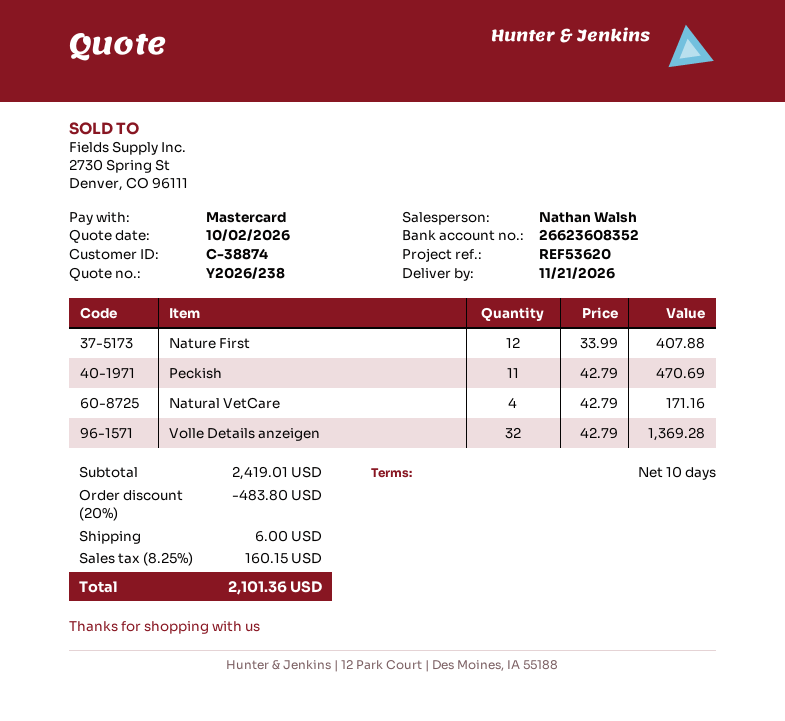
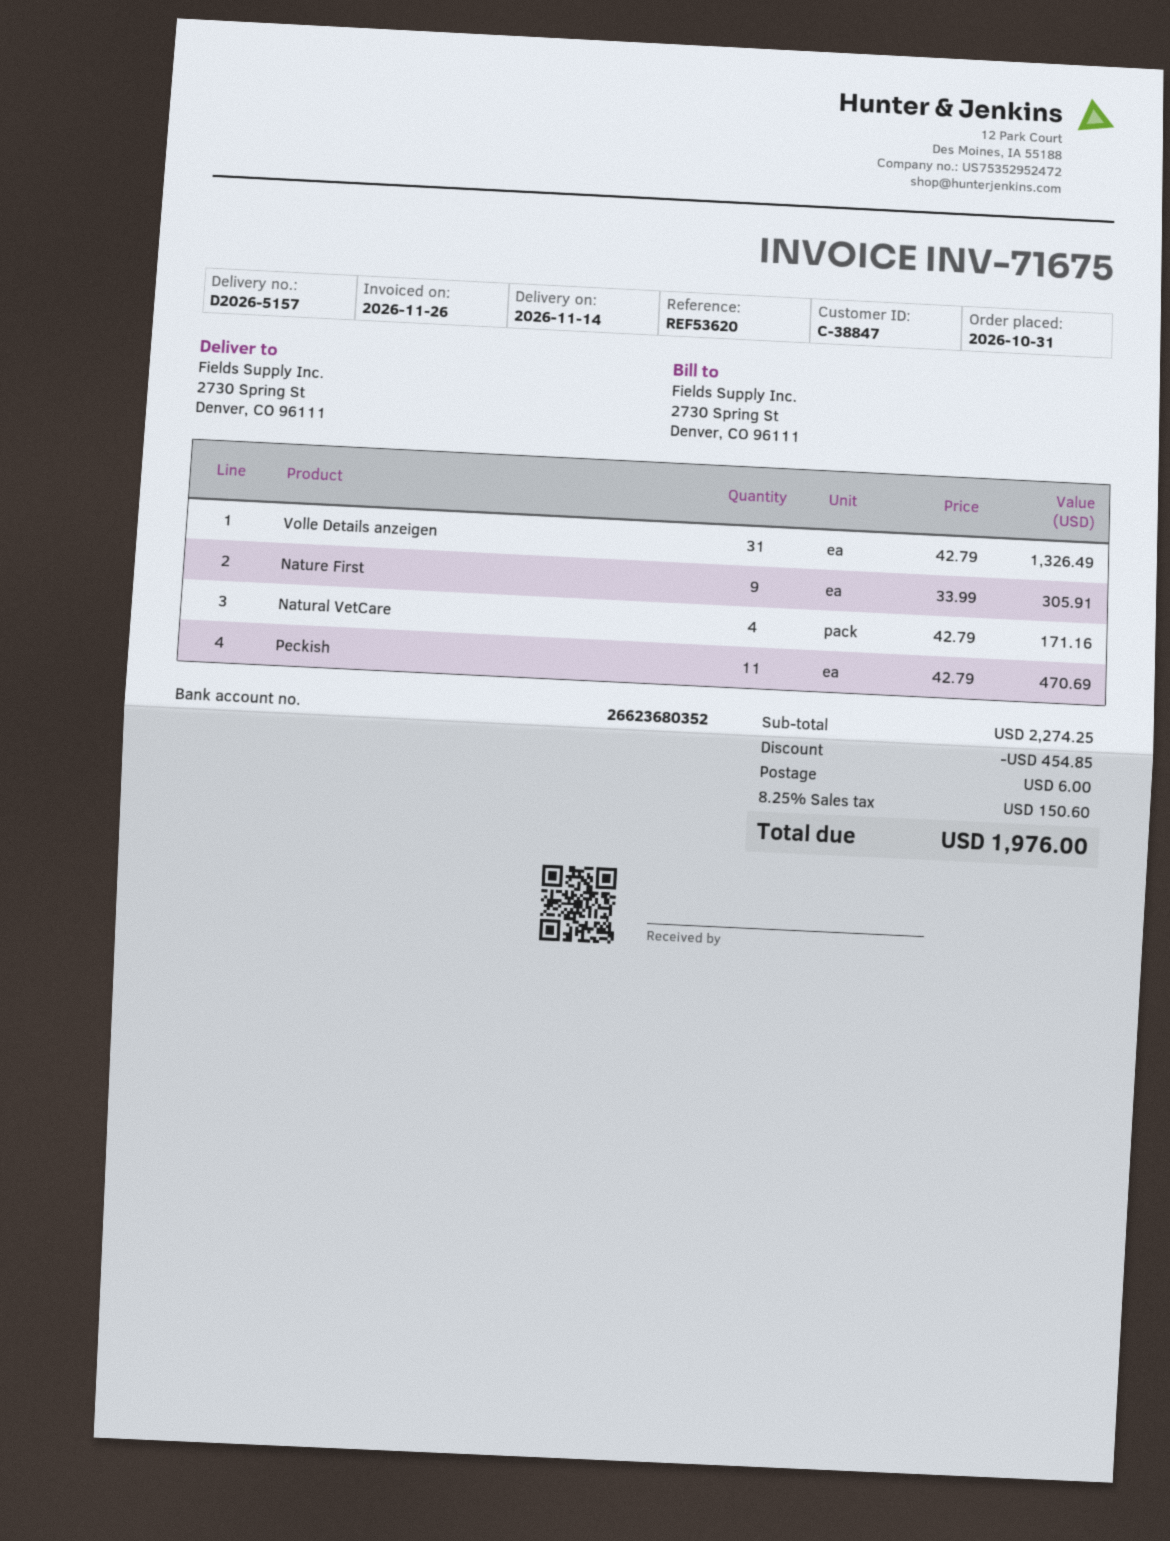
delivery date: 2026-11-21 -> 2026-11-14
customer number: C-38874 -> C-38847
bank account: 26623608352 -> 26623680352
Nature First: 12 x 33.99 = 407.88 -> 9 x 33.99 = 305.91
Volle Details anzeigen: 32 x 42.79 = 1369.28 -> 31 x 42.79 = 1326.49
subtotal: 2419.01 -> 2274.25
discount: 483.80 -> 454.85
tax: 8.25% = 160.15 -> 8.25% = 150.60
total: 2101.36 -> 1976.00

